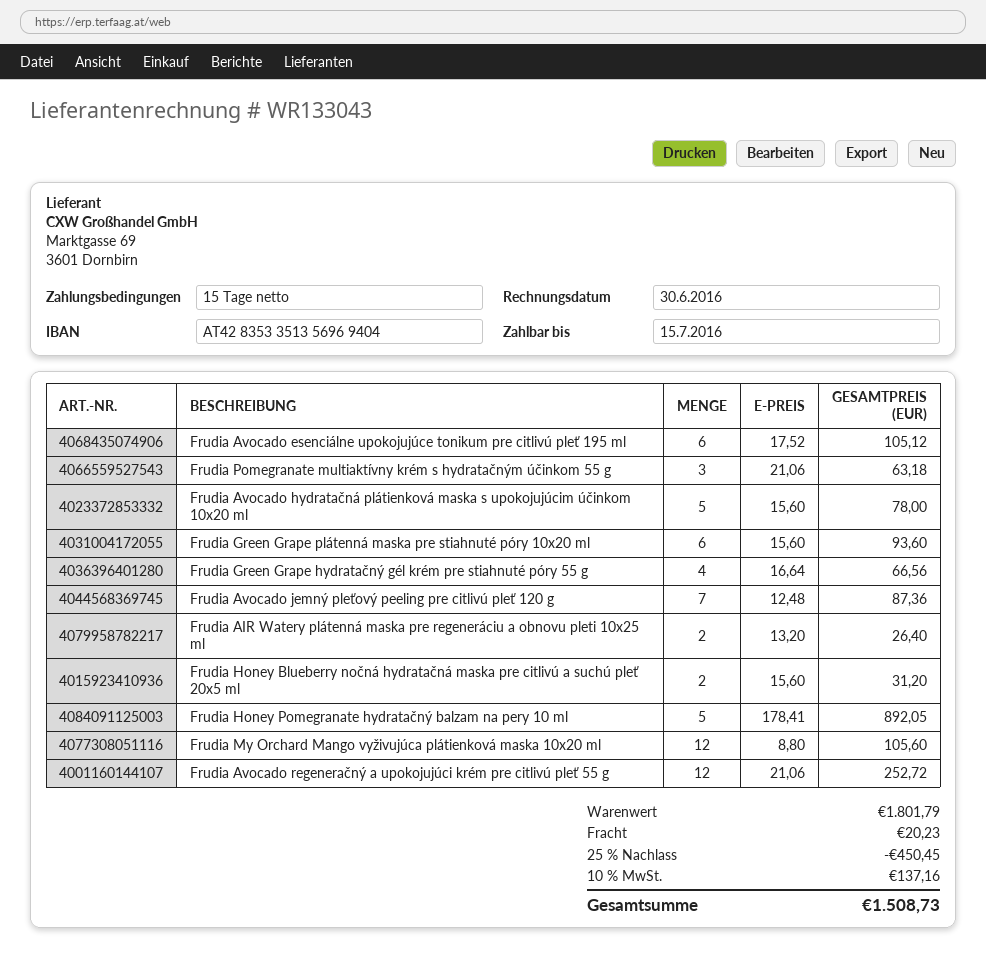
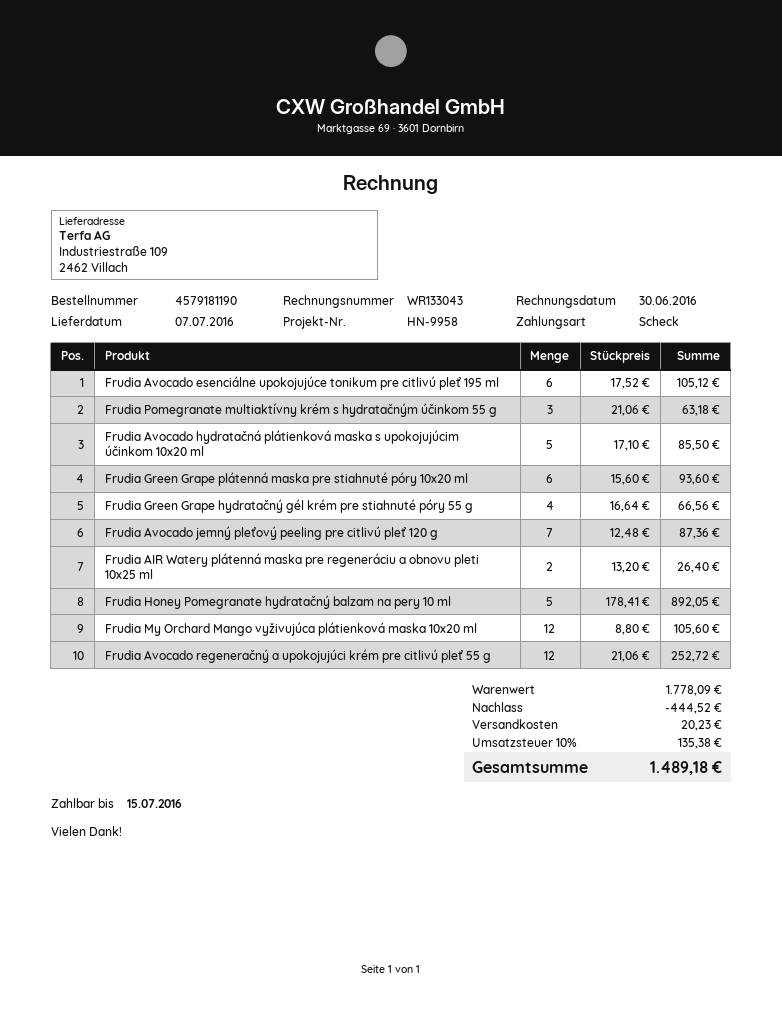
Frudia Avocado hydratačná plátienková maska s upokojujúcim účinkom 10x20 ml: 5 x 15.60 = 78.00 -> 5 x 17.10 = 85.50
Frudia Honey Blueberry nočná hydratačná maska pre citlivú a suchú pleť 20x5 ml: 2 x 15.60 = 31.20 -> none
subtotal: 1801.79 -> 1778.09
discount: 450.45 -> 444.52
tax: 10% = 137.16 -> 10% = 135.38
total: 1508.73 -> 1489.18

